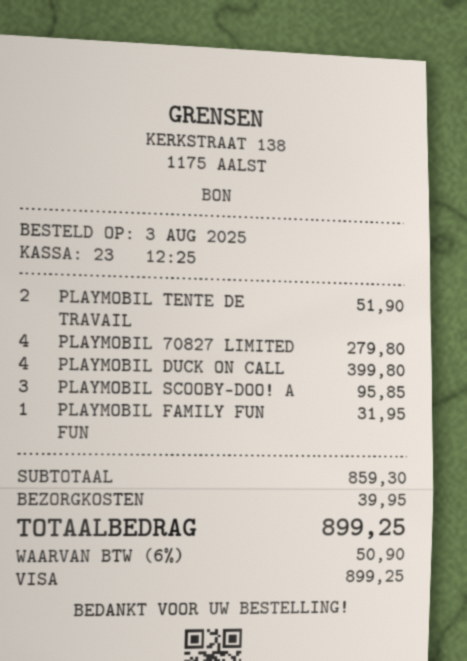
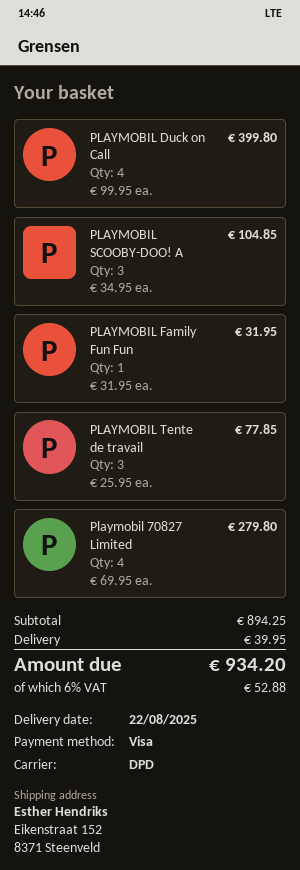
PLAYMOBIL TENTE DE TRAVAIL: 2 for 51.90 -> 3 for 77.85
PLAYMOBIL SCOOBY-DOO! A: 3 for 95.85 -> 3 for 104.85
subtotal: 859.30 -> 894.25
tax: 6% = 50.90 -> 6% = 52.88
total: 899.25 -> 934.20

